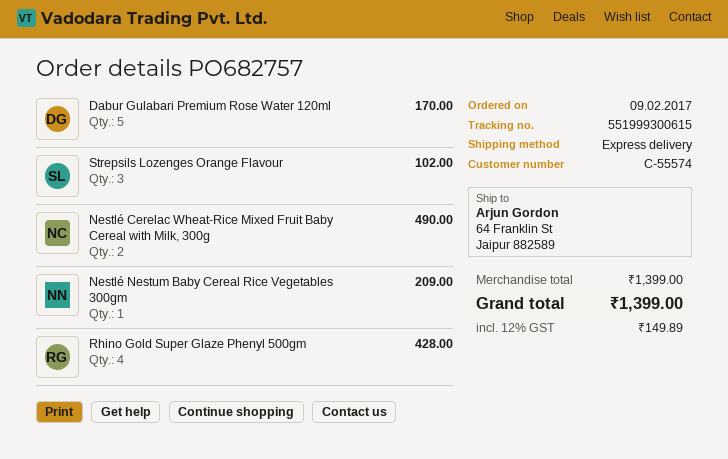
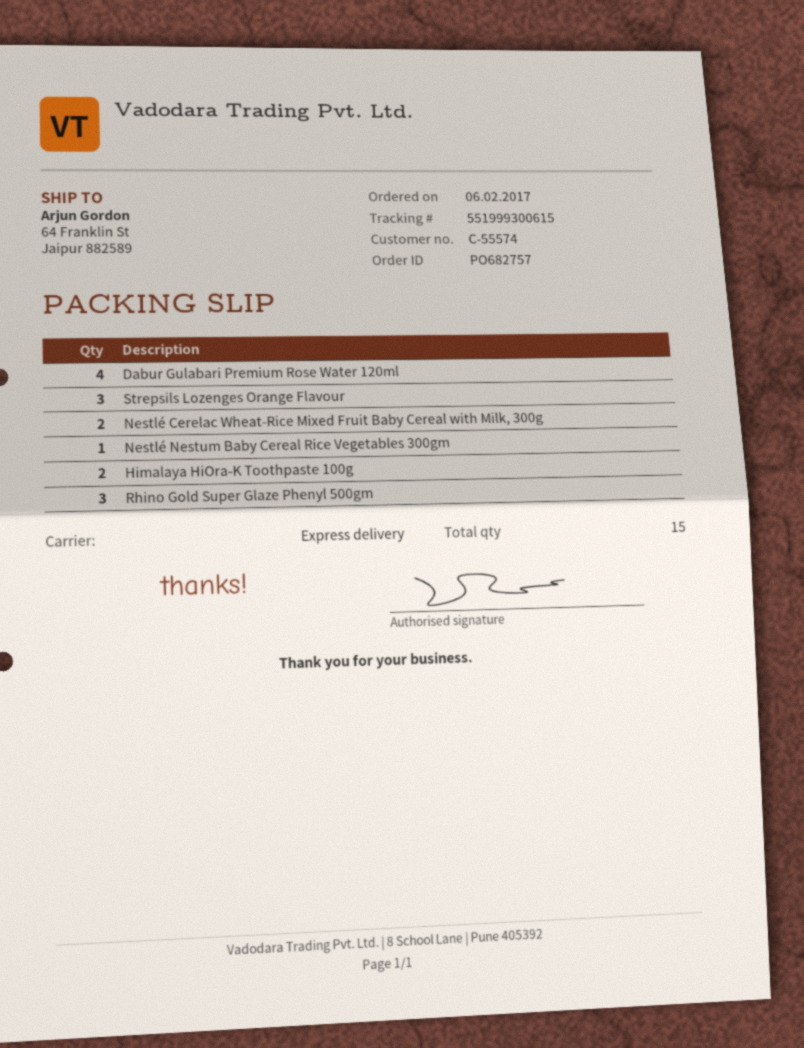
order date: 2017-02-09 -> 2017-02-06
Dabur Gulabari Premium Rose Water 120ml: 5 -> 4
Rhino Gold Super Glaze Phenyl 500gm: 4 -> 3
Himalaya HiOra-K Toothpaste 100g: none -> 2

